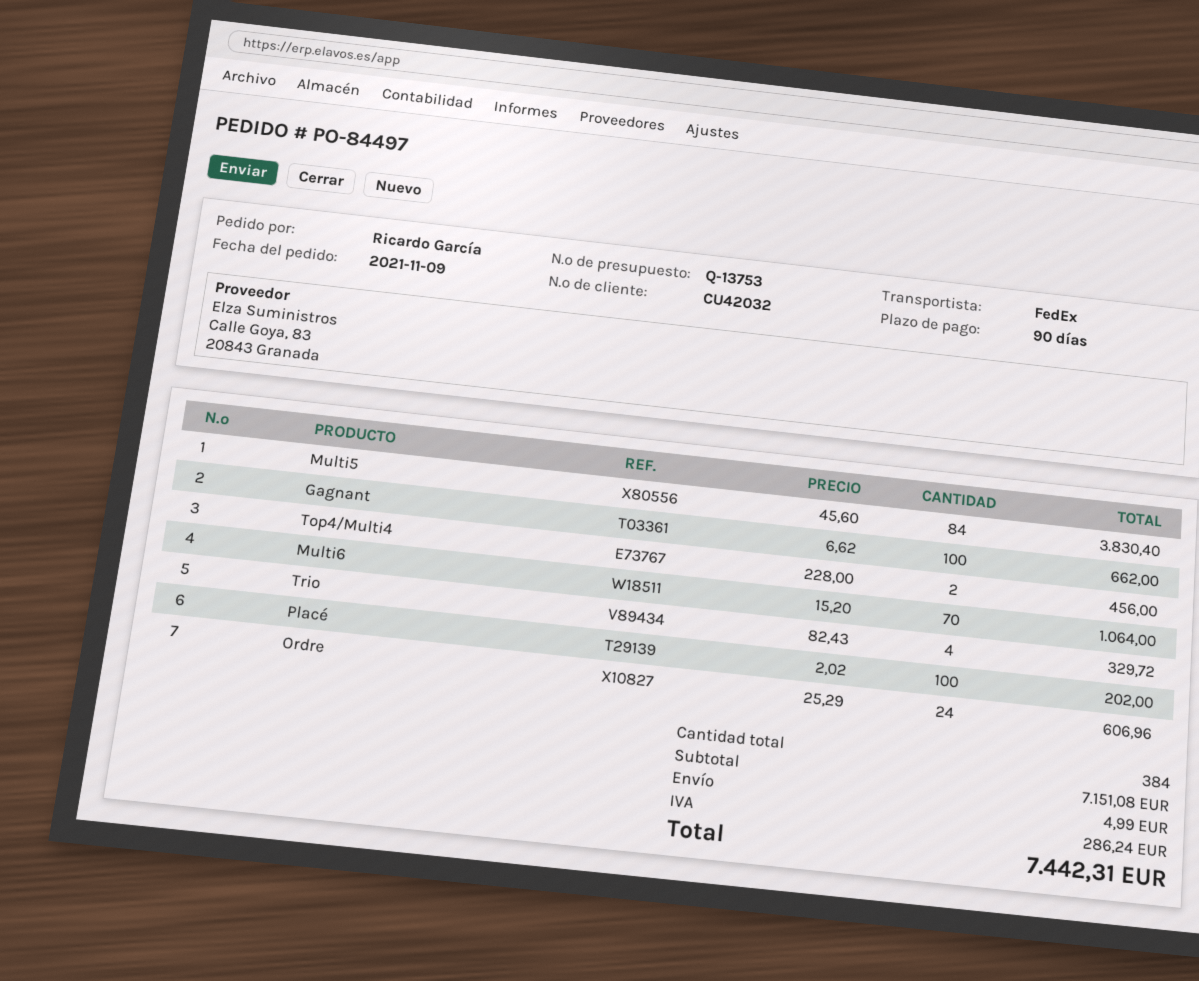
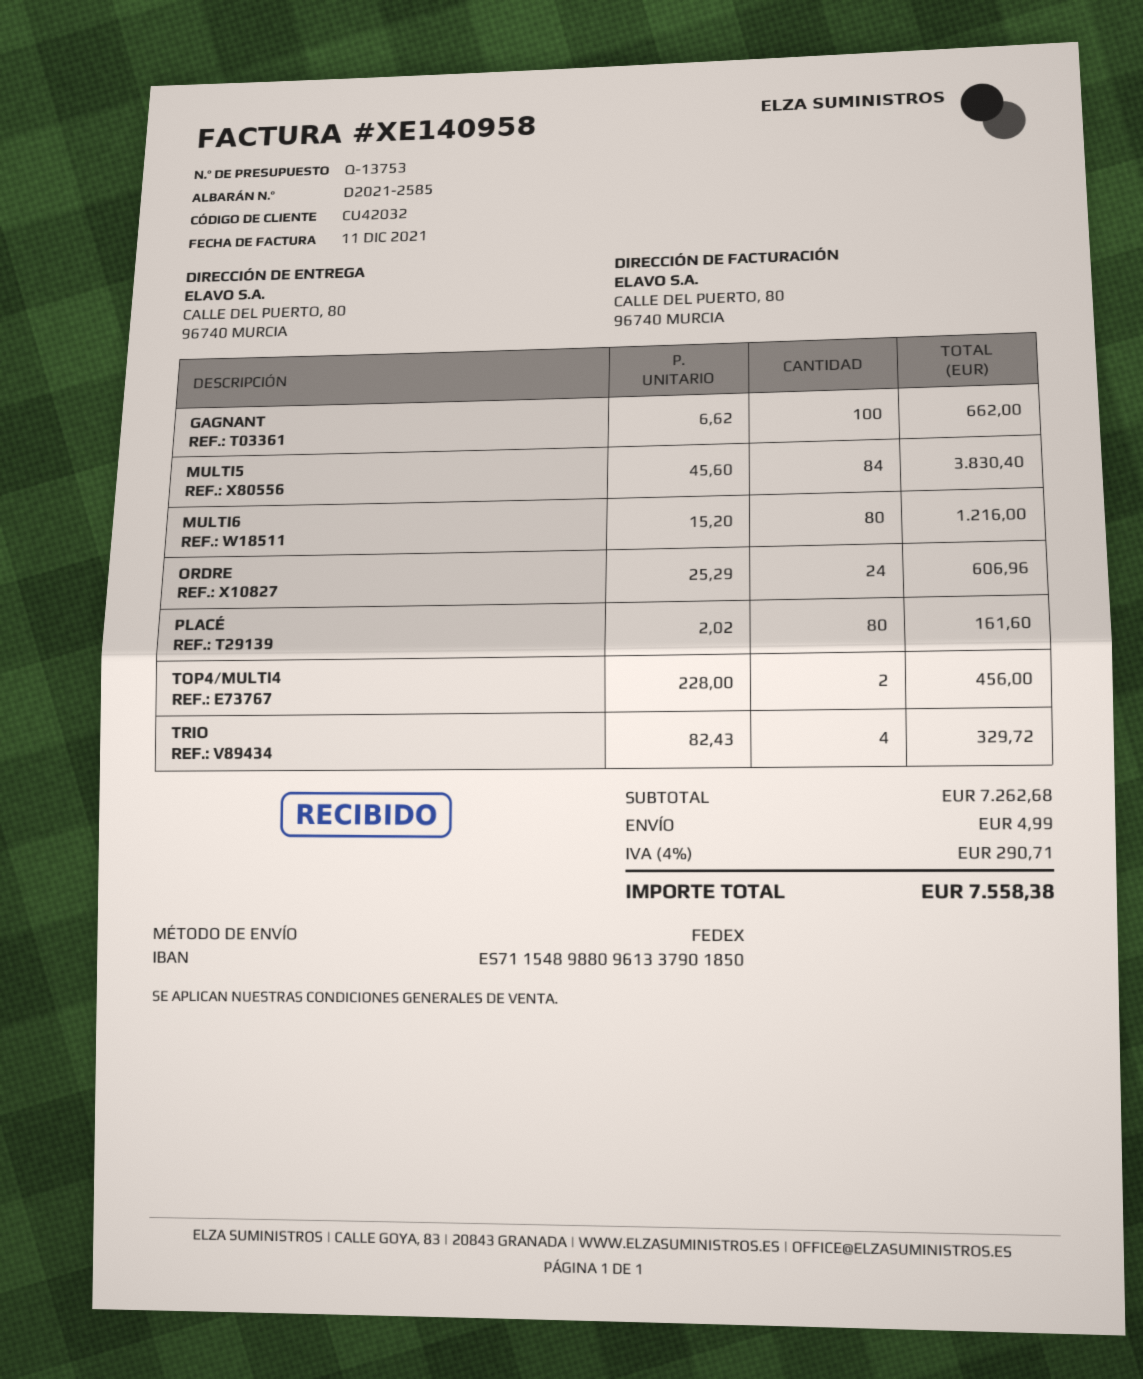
Multi6: 70 x 15.20 = 1064.00 -> 80 x 15.20 = 1216.00
Placé: 100 x 2.02 = 202.00 -> 80 x 2.02 = 161.60
subtotal: 7151.08 -> 7262.68
tax: 286.24 -> 290.71
total: 7442.31 -> 7558.38

